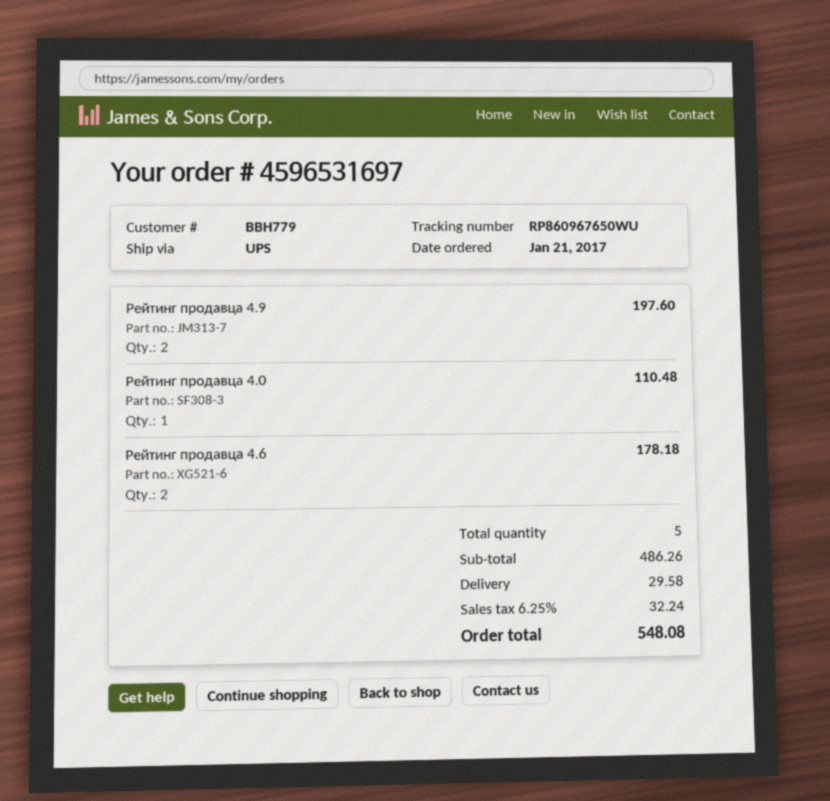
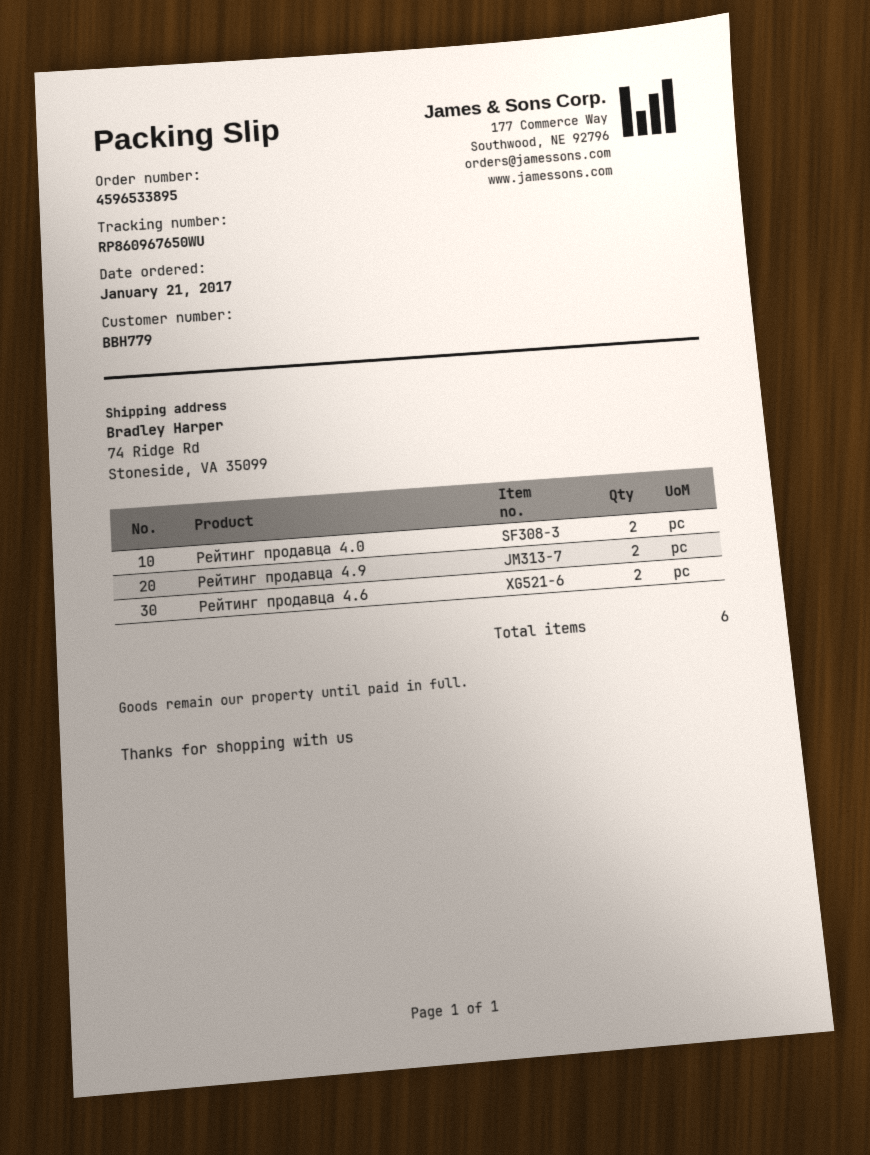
order number: 4596531697 -> 4596533895
Рейтинг продавца 4.0: 1 -> 2
total quantity: 5 -> 6

